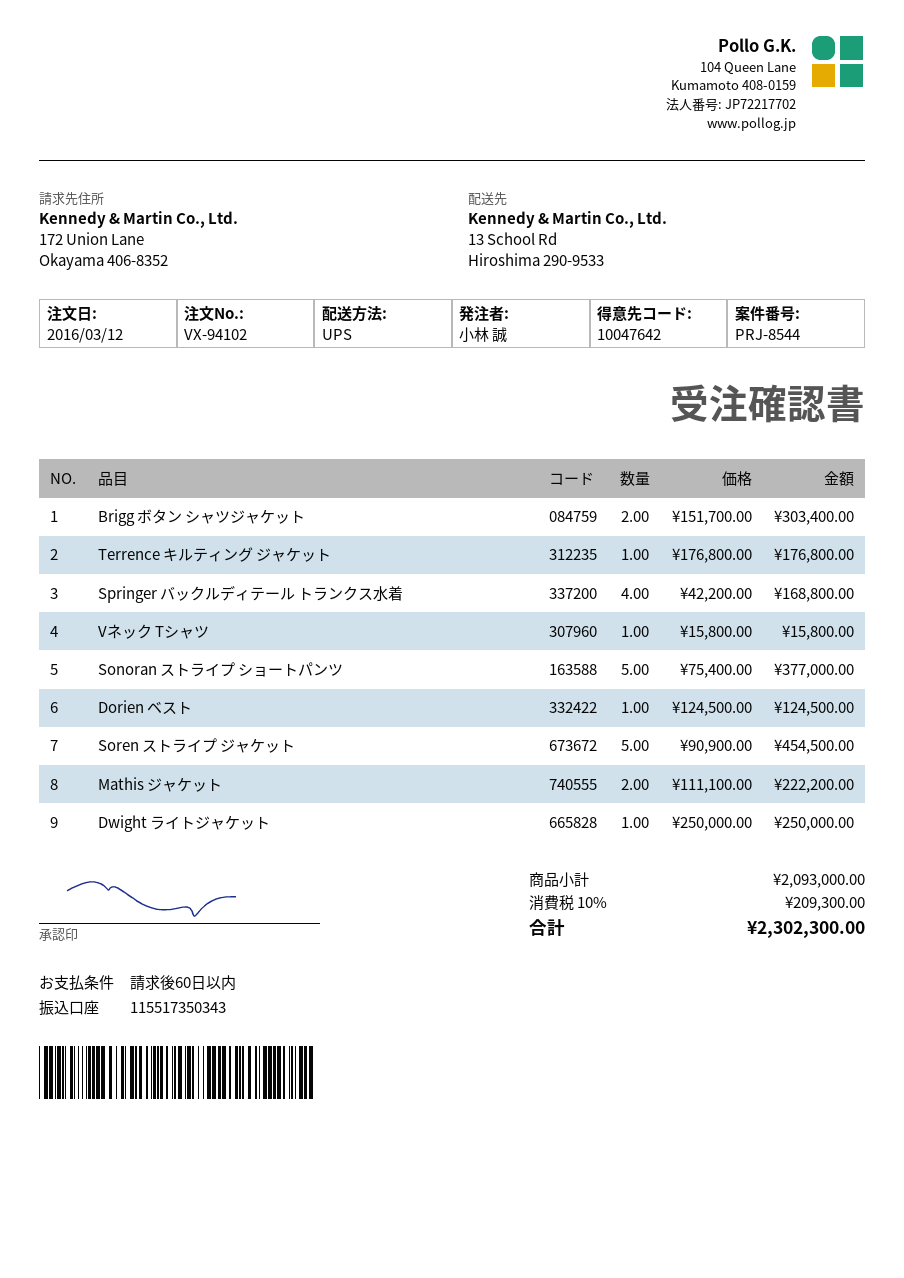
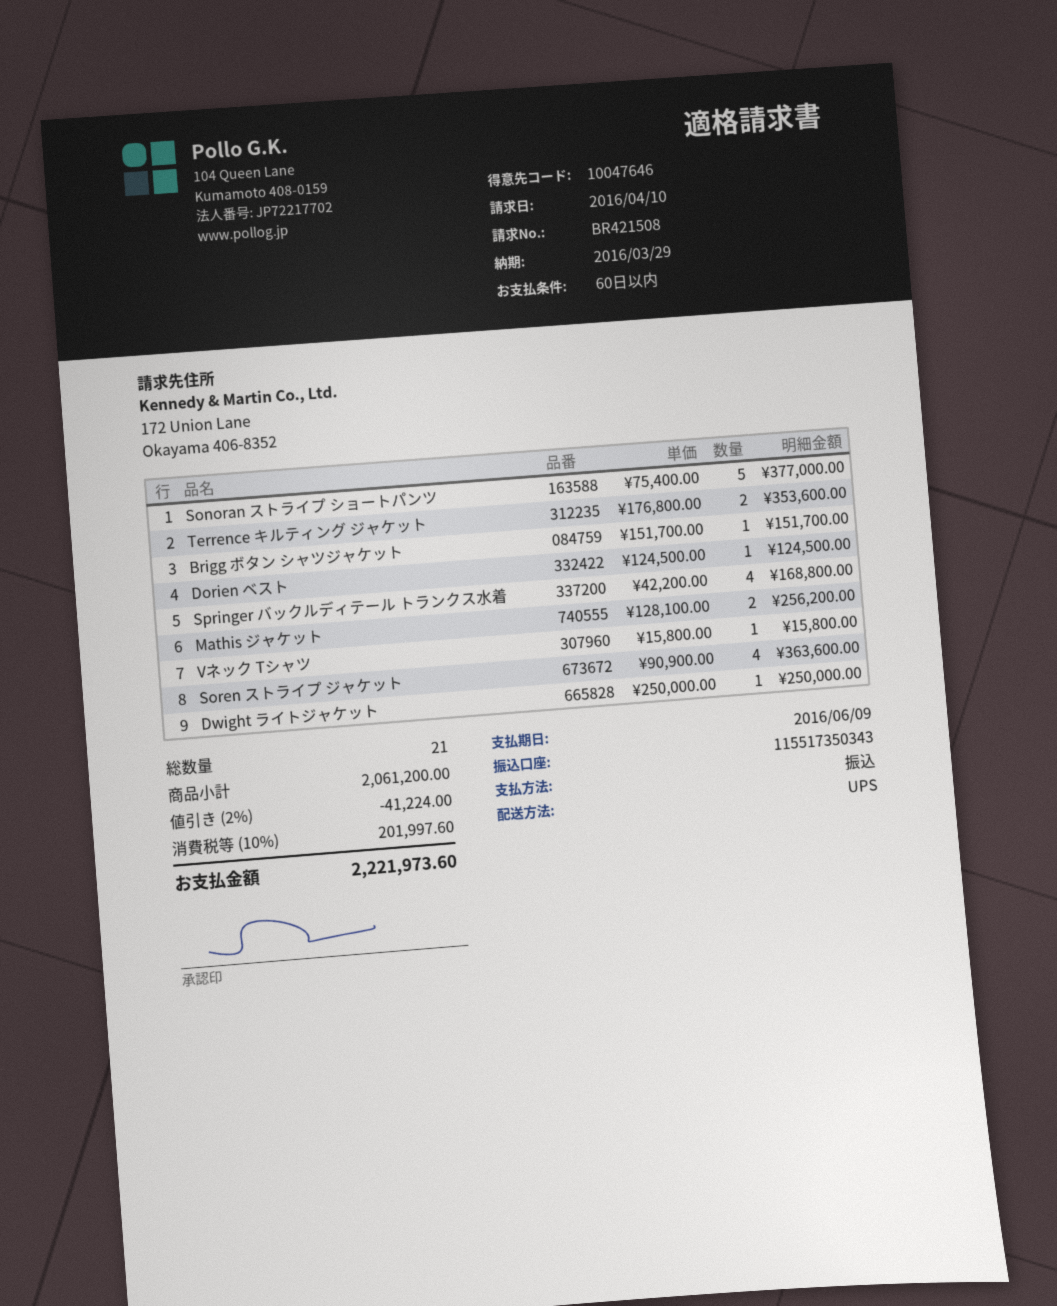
customer number: 10047642 -> 10047646
Brigg ボタン シャツジャケット: 2 x 151700.00 = 303400.00 -> 1 x 151700.00 = 151700.00
Terrence キルティング ジャケット: 1 x 176800.00 = 176800.00 -> 2 x 176800.00 = 353600.00
Soren ストライプ ジャケット: 5 x 90900.00 = 454500.00 -> 4 x 90900.00 = 363600.00
Mathis ジャケット: 2 x 111100.00 = 222200.00 -> 2 x 128100.00 = 256200.00
subtotal: 2093000.00 -> 2061200.00
discount: none -> 2% = 41224.00
tax: 10% = 209300.00 -> 10% = 201997.60
total: 2302300.00 -> 2221973.60

